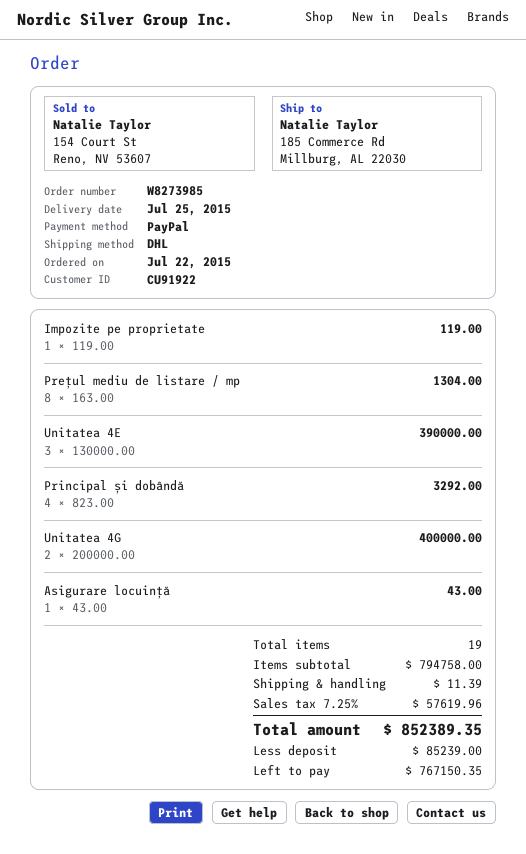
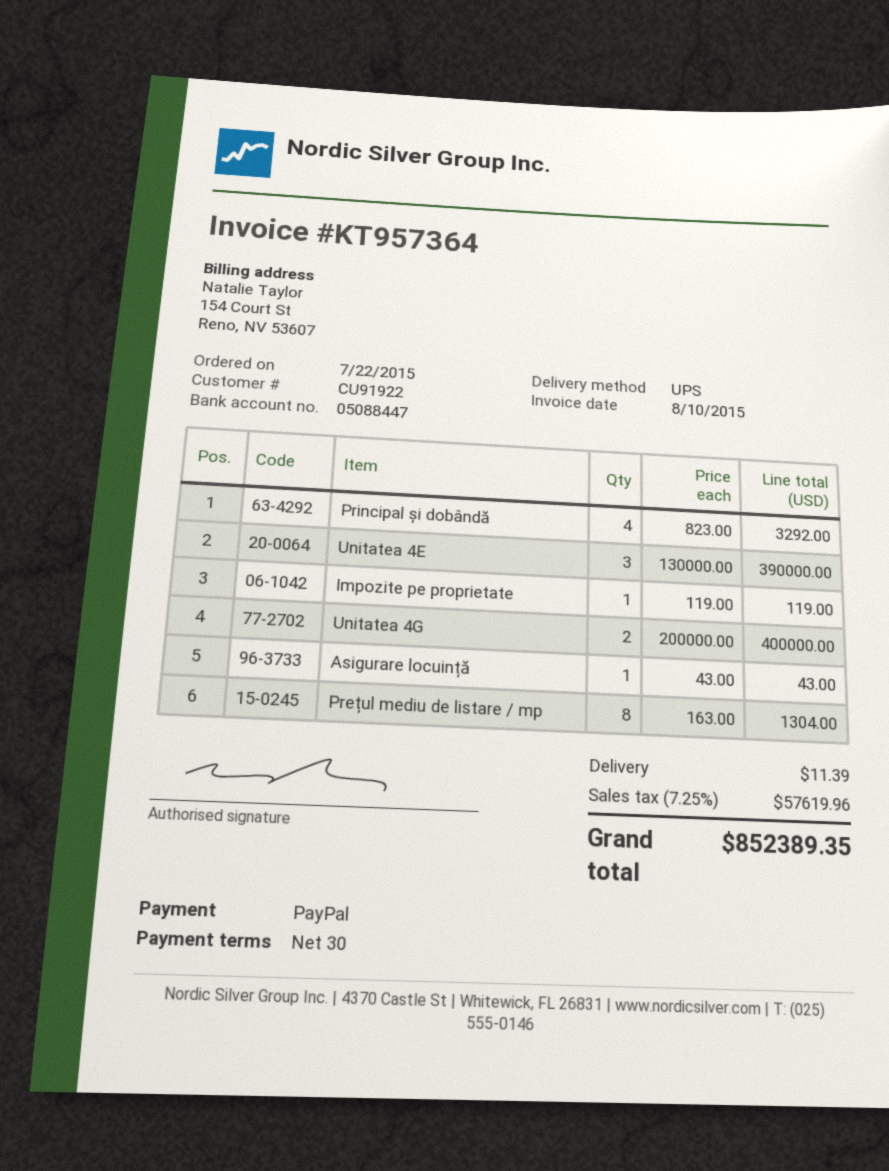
shipping method: DHL -> UPS

